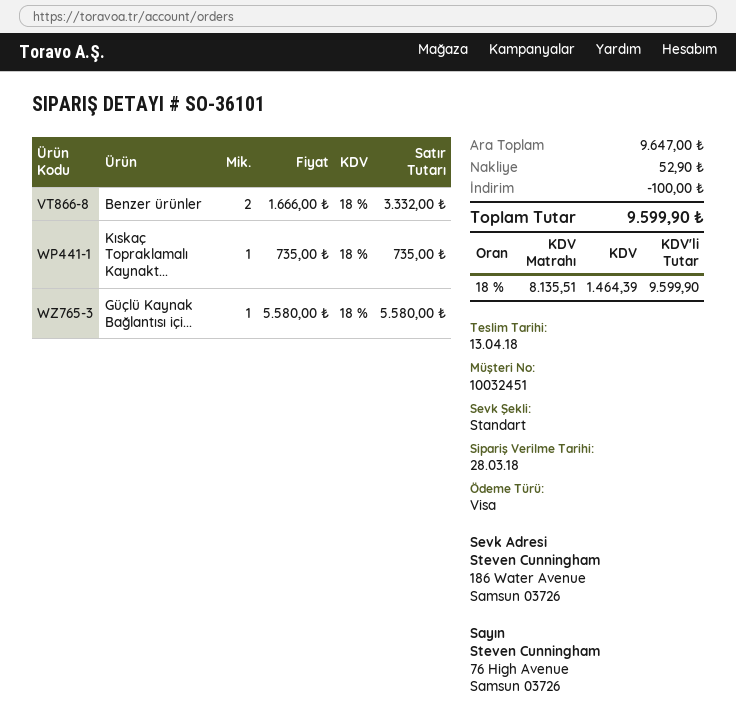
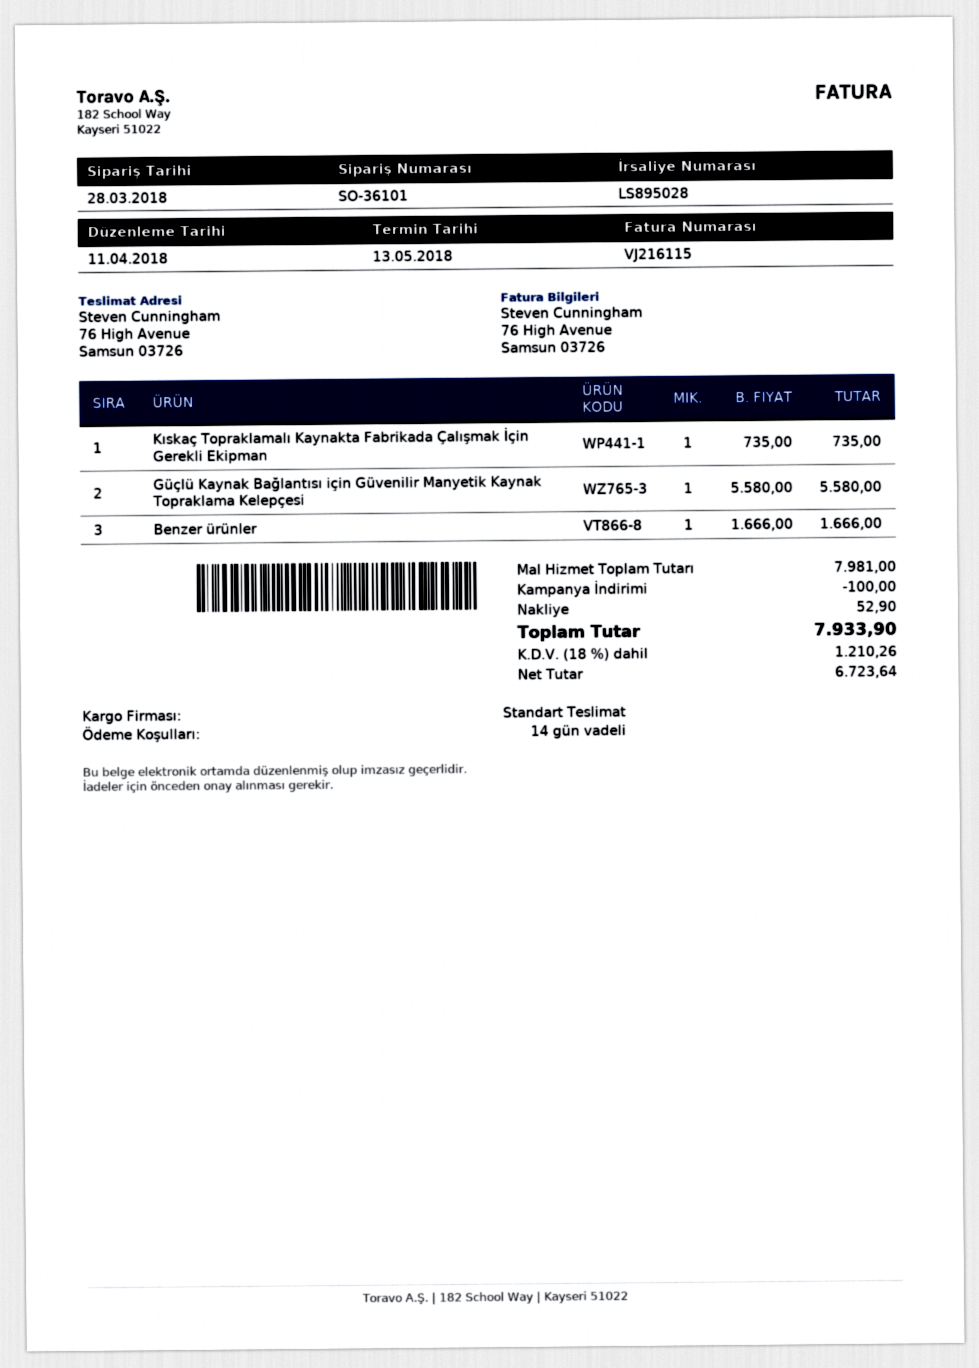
delivery date: 2018-04-13 -> 2018-05-13
ship to: 186 Water Avenue, Samsun 03726 -> 76 High Avenue, Samsun 03726
Benzer ürünler: 2 x 1666.00 = 3332.00 -> 1 x 1666.00 = 1666.00
subtotal: 9647.00 -> 7981.00
net: 8135.51 -> 6723.64
tax: 18% = 1464.39 -> 18% = 1210.26
total: 9599.90 -> 7933.90

